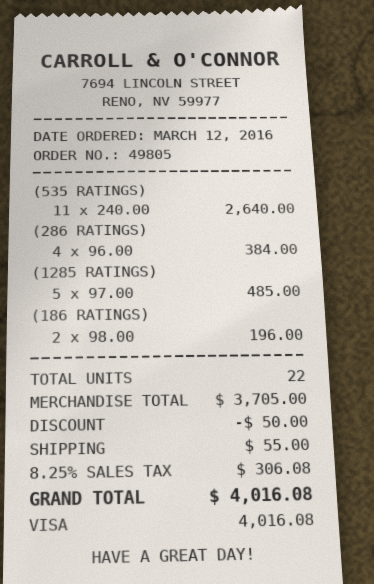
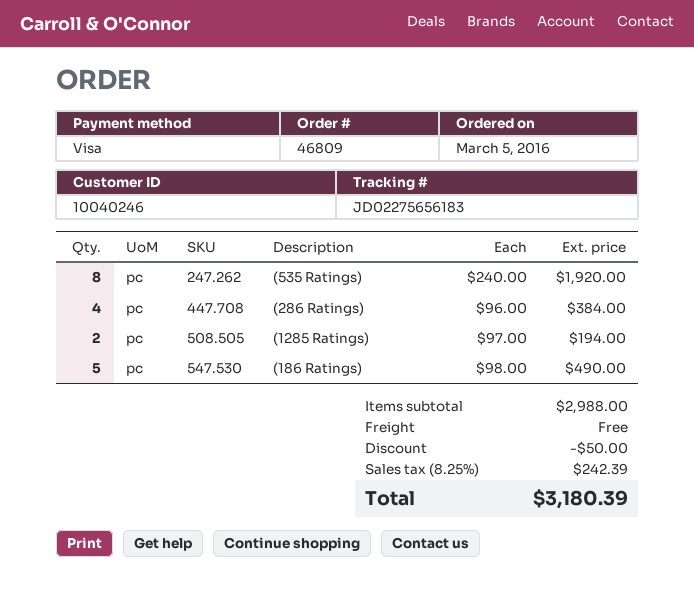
order number: 49805 -> 46809
order date: 2016-03-12 -> 2016-03-05
(535 RATINGS): 11 x 240.00 = 2640.00 -> 8 x 240.00 = 1920.00
(1285 RATINGS): 5 x 97.00 = 485.00 -> 2 x 97.00 = 194.00
(186 RATINGS): 2 x 98.00 = 196.00 -> 5 x 98.00 = 490.00
subtotal: 3705.00 -> 2988.00
shipping: 55.00 -> 0.00
tax: 8.25% = 306.08 -> 8.25% = 242.39
total: 4016.08 -> 3180.39

